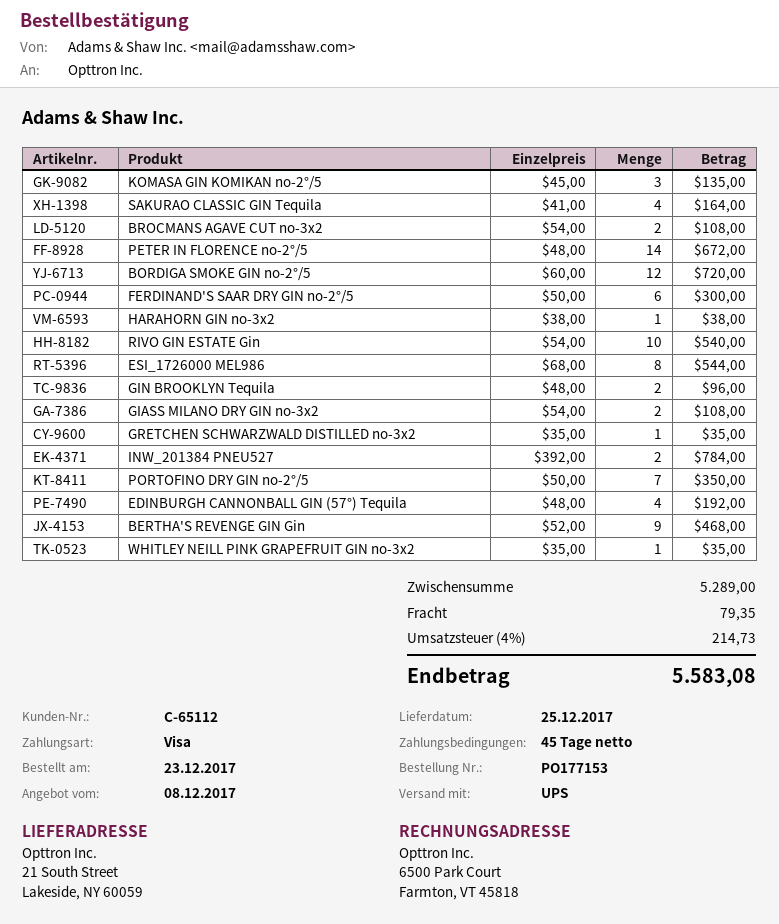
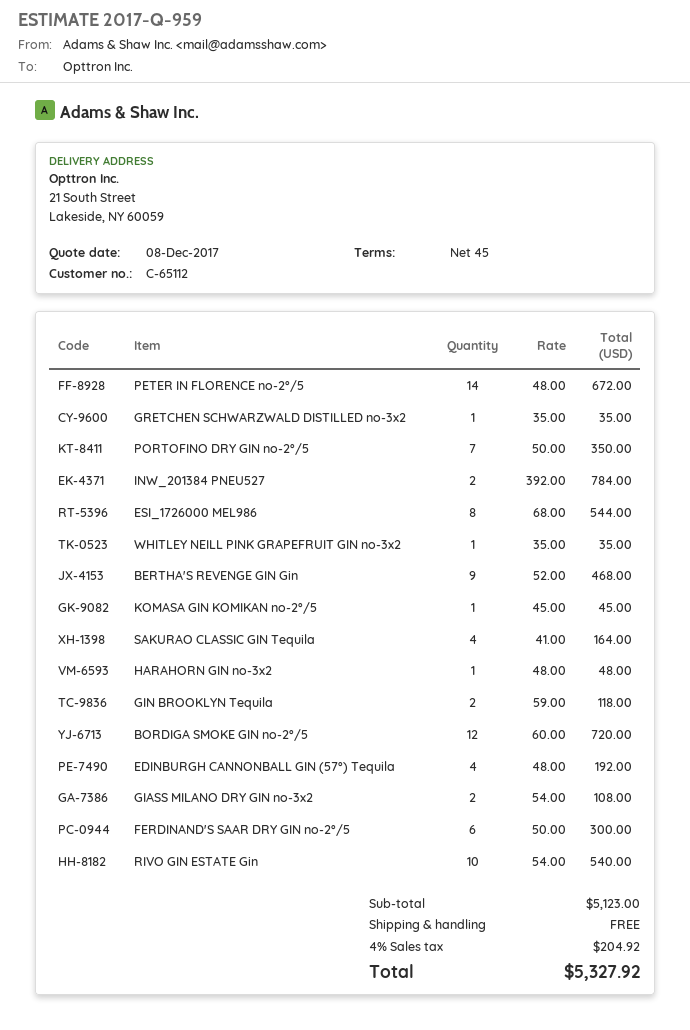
KOMASA GIN KOMIKAN no-2°/5: 3 x 45.00 = 135.00 -> 1 x 45.00 = 45.00
BROCMANS AGAVE CUT no-3x2: 2 x 54.00 = 108.00 -> none
HARAHORN GIN no-3x2: 1 x 38.00 = 38.00 -> 1 x 48.00 = 48.00
GIN BROOKLYN Tequila: 2 x 48.00 = 96.00 -> 2 x 59.00 = 118.00
subtotal: 5289.00 -> 5123.00
shipping: 79.35 -> 0.00
tax: 4% = 214.73 -> 4% = 204.92
total: 5583.08 -> 5327.92

